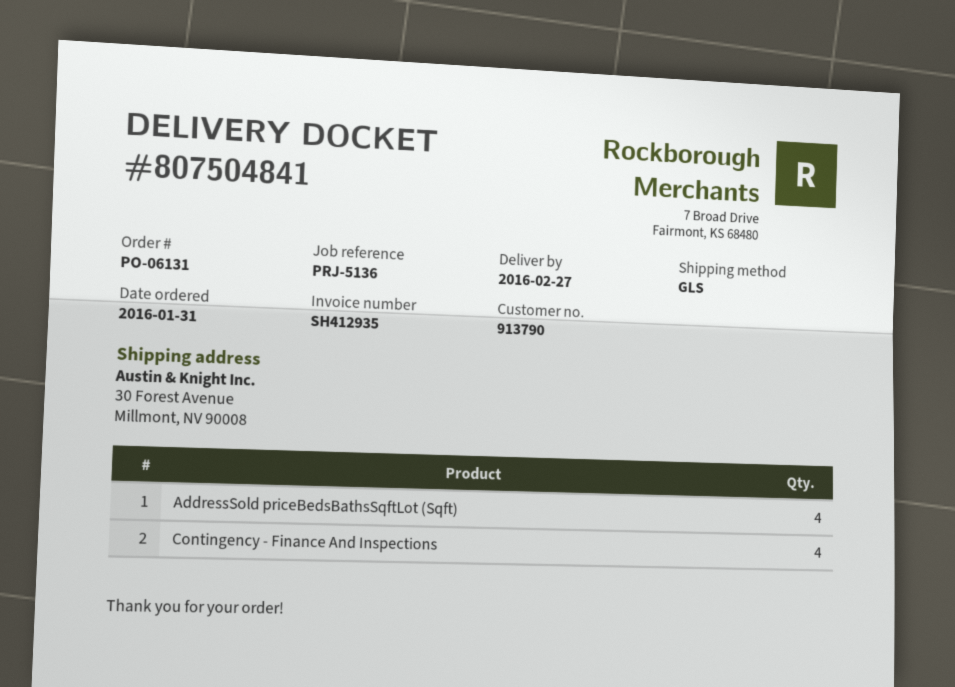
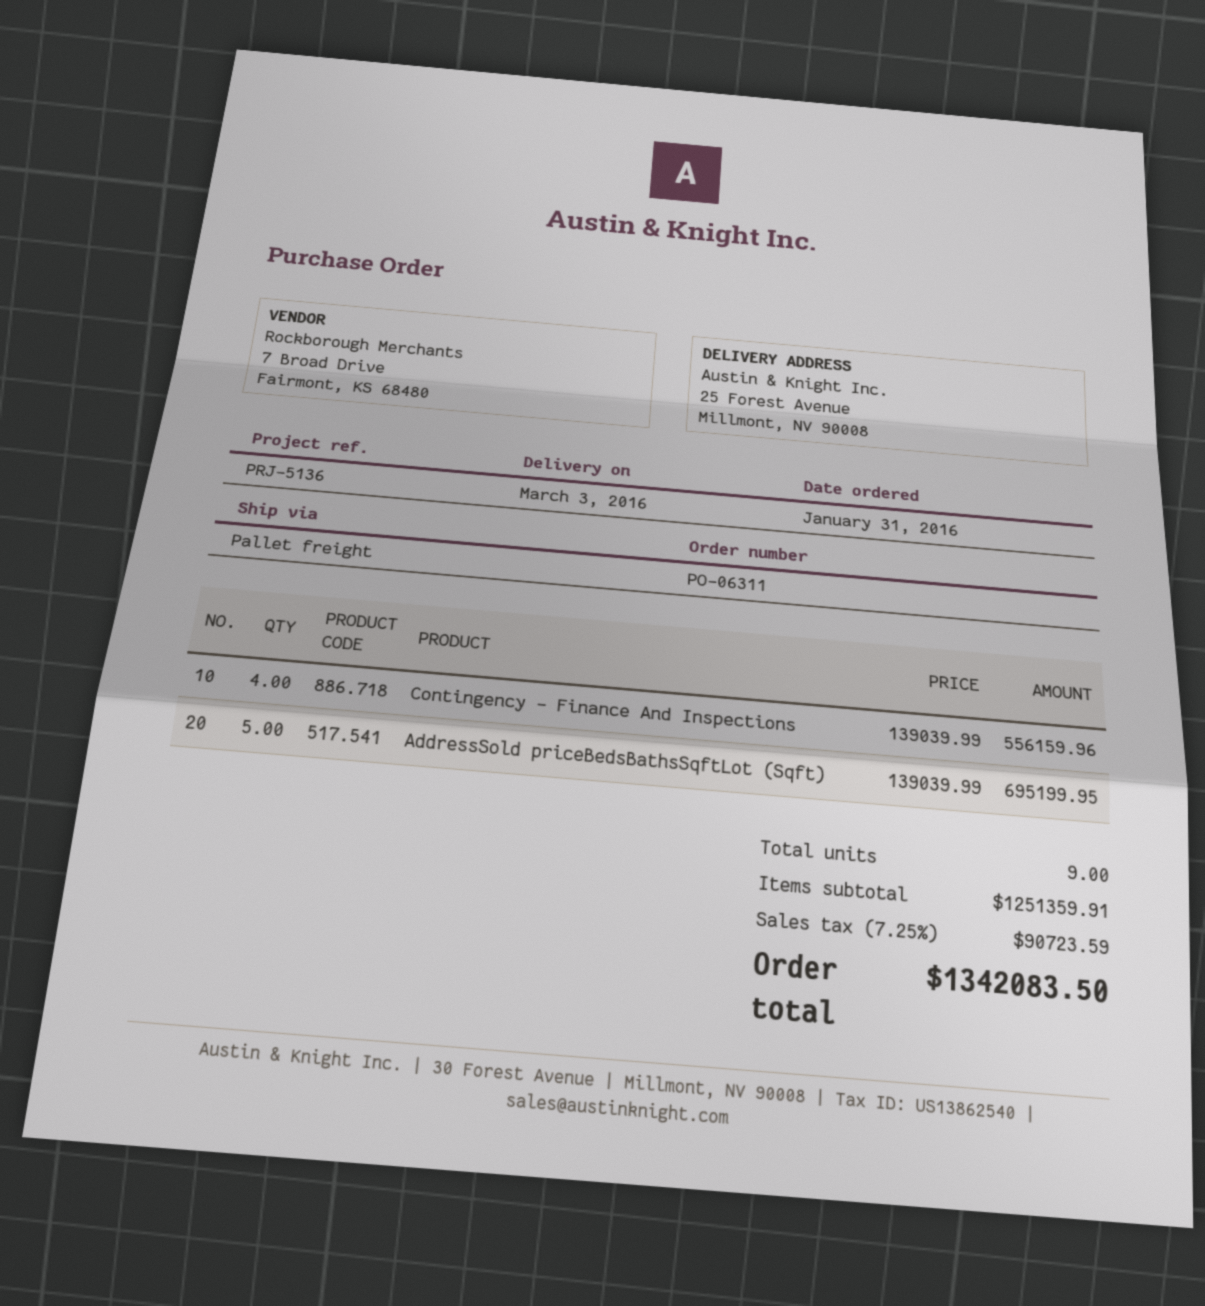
order number: PO-06131 -> PO-06311
delivery date: 2016-02-27 -> 2016-03-03
shipping method: GLS -> pallet freight
ship to: 30 Forest Avenue, Millmont, NV 90008 -> 25 Forest Avenue, Millmont, NV 90008
AddressSold priceBedsBathsSqftLot (Sqft): 4 -> 5

